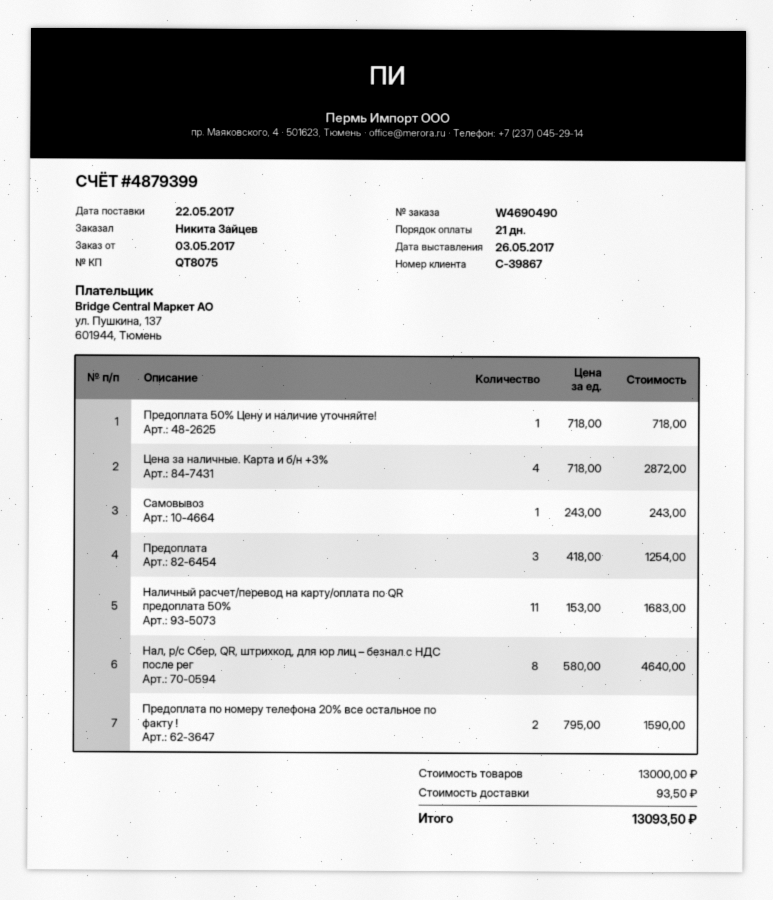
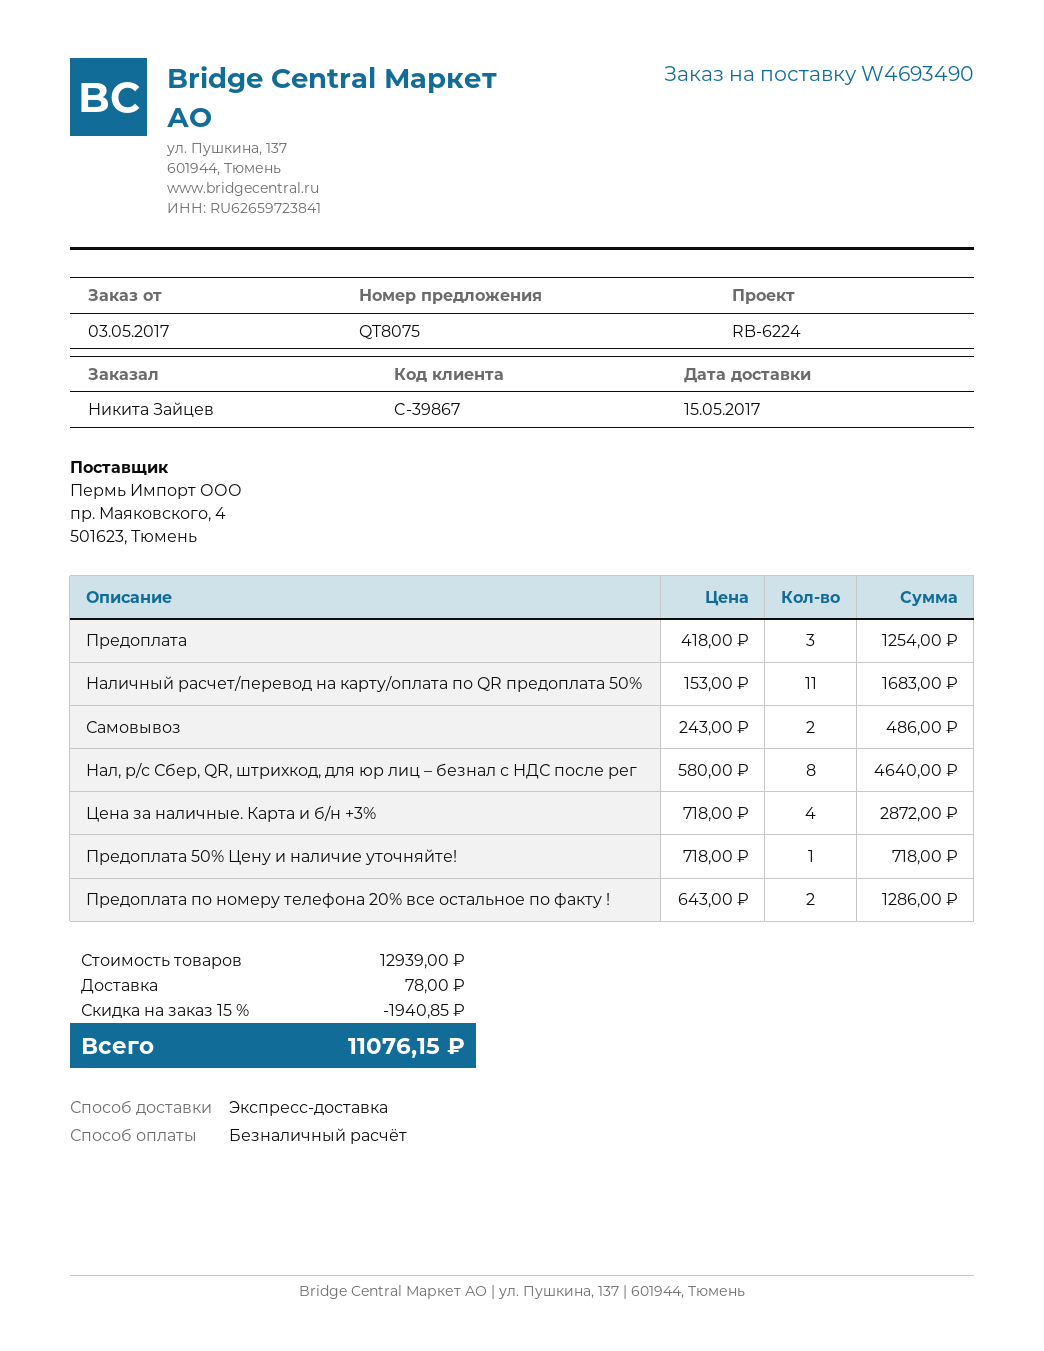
order number: W4690490 -> W4693490
delivery date: 2017-05-22 -> 2017-05-15
Самовывоз: 1 x 243.00 = 243.00 -> 2 x 243.00 = 486.00
Предоплата по номеру телефона 20% все остальное по факту !: 2 x 795.00 = 1590.00 -> 2 x 643.00 = 1286.00
subtotal: 13000.00 -> 12939.00
discount: none -> 15% = 1940.85
shipping: 93.50 -> 78.00
total: 13093.50 -> 11076.15

